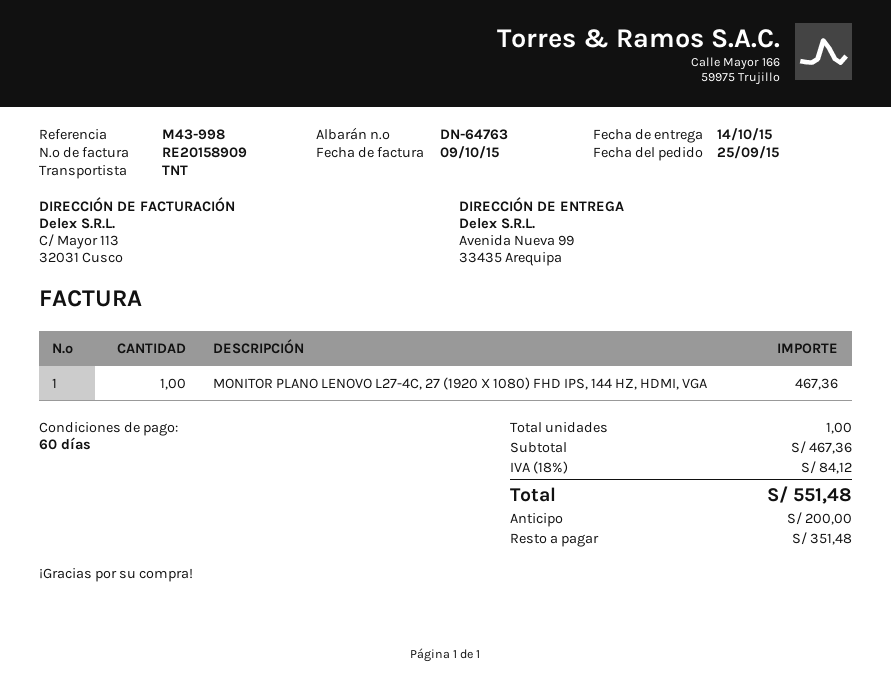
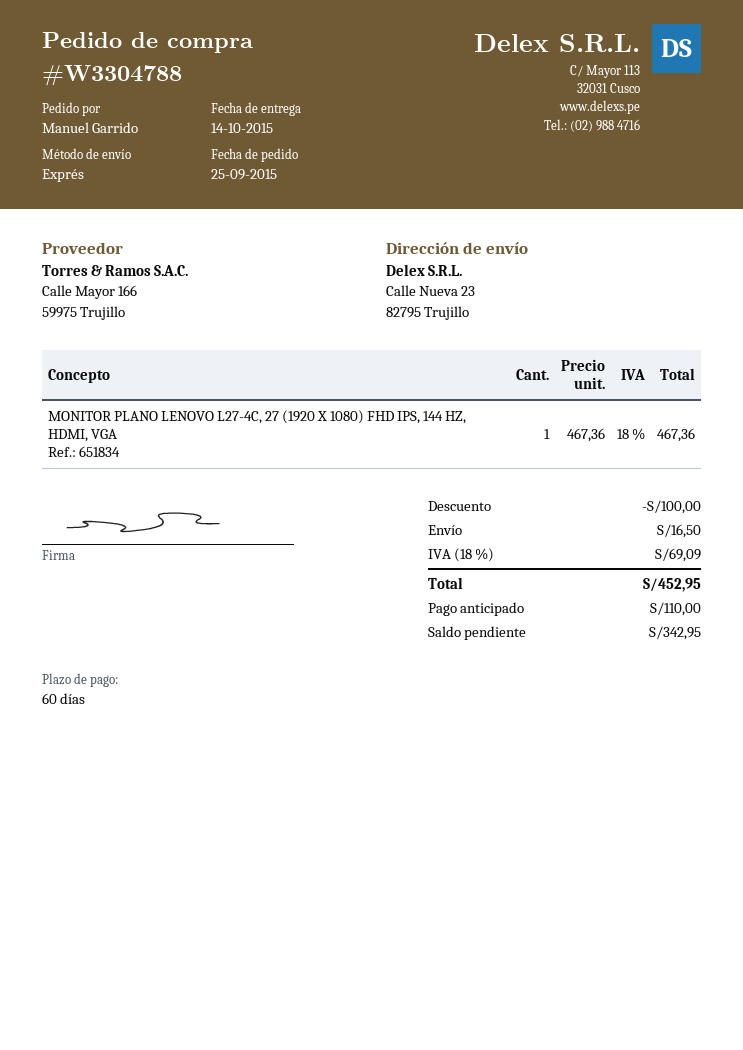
shipping method: TNT -> express
ship to: Avenida Nueva 99, 33435 Arequipa -> Calle Nueva 23, 82795 Trujillo
discount: none -> 100.00
shipping: none -> 16.50
tax: 18% = 84.12 -> 18% = 69.09
total: 551.48 -> 452.95
deposit: 200.00 -> 110.00
balance: 351.48 -> 342.95

